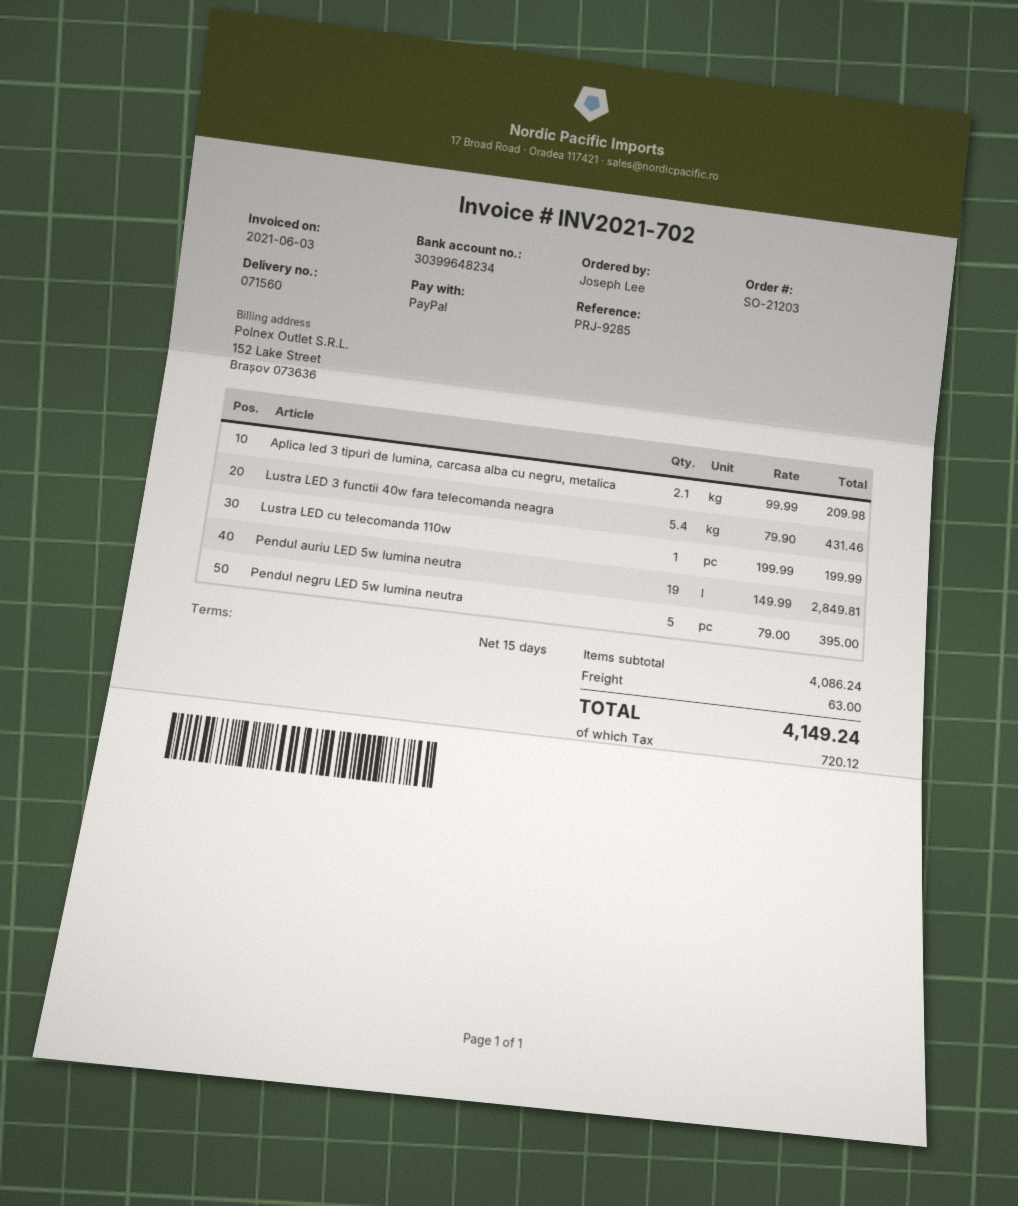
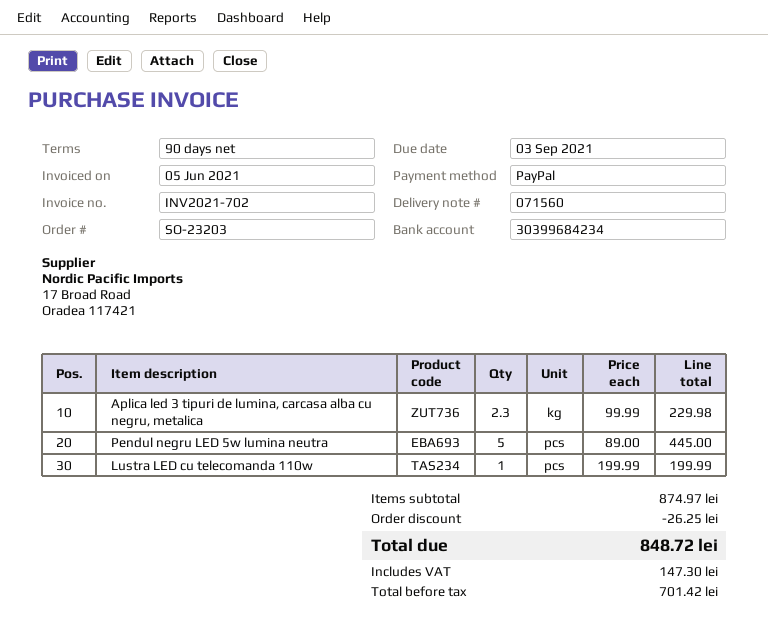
order number: SO-21203 -> SO-23203
invoice date: 2021-06-03 -> 2021-06-05
payment terms: 15 days -> 90 days
bank account: 30399648234 -> 30399684234
Aplica led 3 tipuri de lumina, carcasa alba cu negru, metalica: 2.1 x 99.99 = 209.98 -> 2.3 x 99.99 = 229.98
Lustra LED 3 functii 40w fara telecomanda neagra: 5.4 x 79.90 = 431.46 -> none
Pendul auriu LED 5w lumina neutra: 19 x 149.99 = 2849.81 -> none
Pendul negru LED 5w lumina neutra: 5 x 79.00 = 395.00 -> 5 x 89.00 = 445.00
subtotal: 4086.24 -> 874.97
discount: none -> 26.25
shipping: 63.00 -> none
tax: 720.12 -> 147.30
total: 4149.24 -> 848.72

